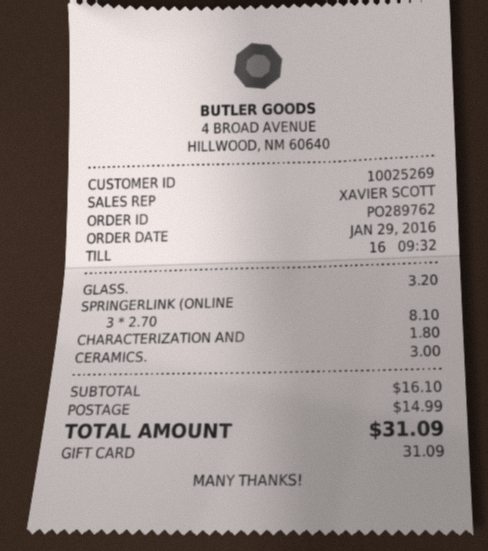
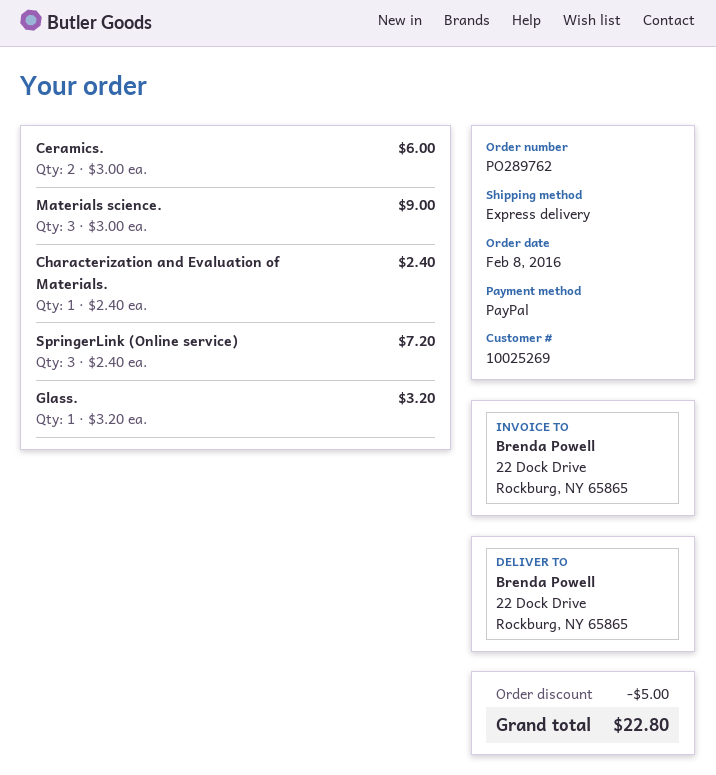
order date: 2016-01-29 -> 2016-02-08
payment method: gift card -> PayPal
SPRINGERLINK (ONLINE: 3 x 2.70 = 8.10 -> 3 x 2.40 = 7.20
CHARACTERIZATION AND: 1 x 1.80 = 1.80 -> 1 x 2.40 = 2.40
CERAMICS.: 1 x 3.00 = 3.00 -> 2 x 3.00 = 6.00
Materials science.: none -> 3 x 3.00 = 9.00
discount: none -> 5.00
shipping: 14.99 -> none
total: 31.09 -> 22.80

